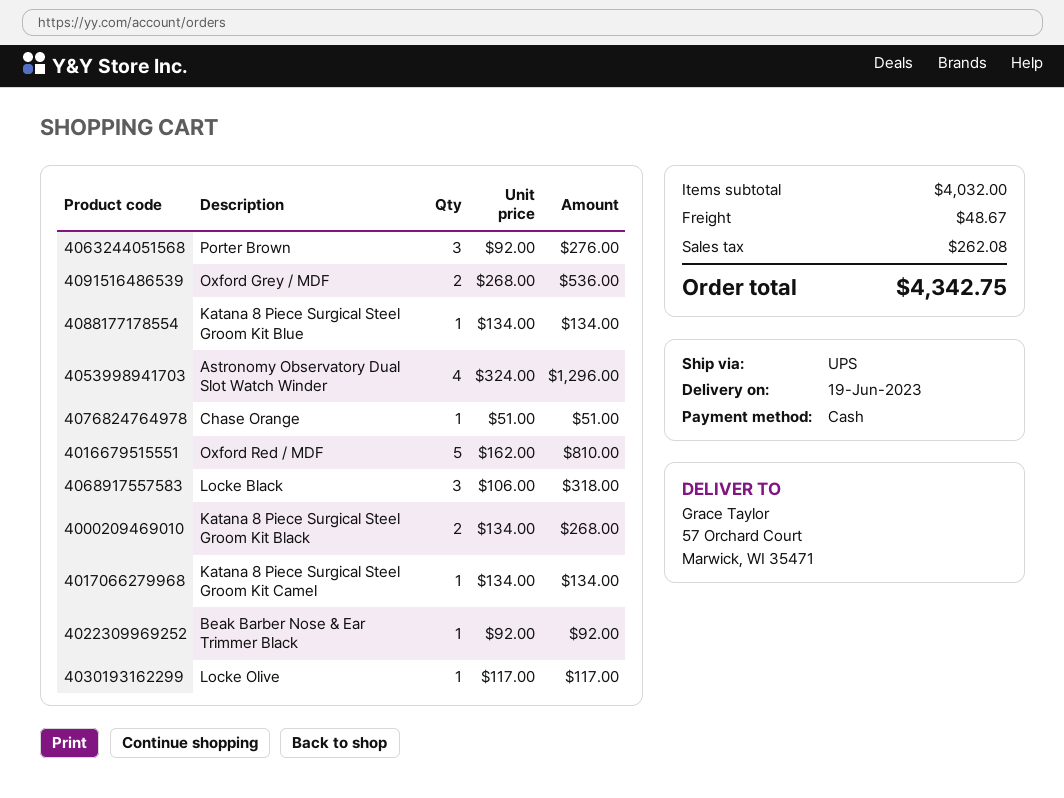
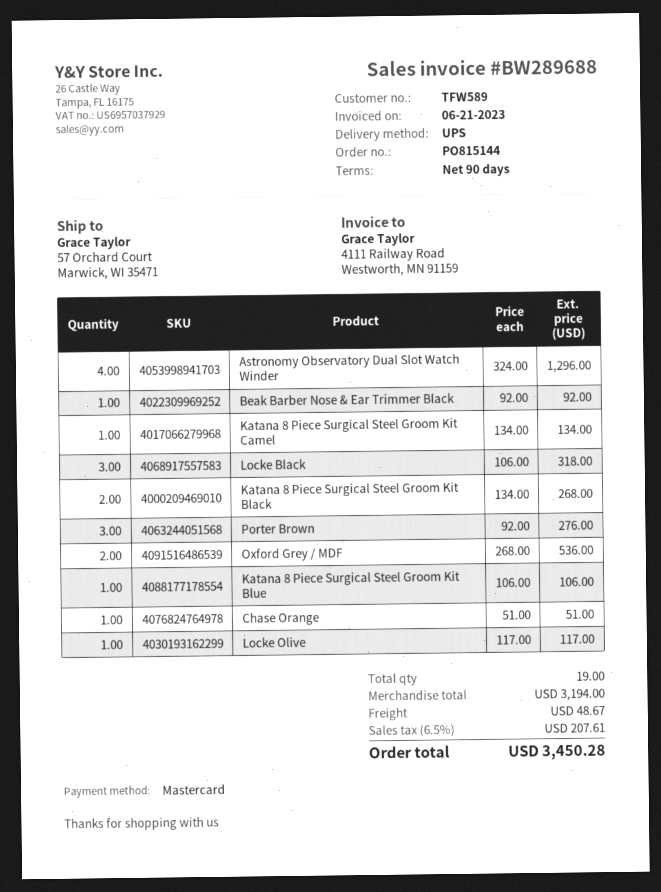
payment method: cash -> Mastercard
Katana 8 Piece Surgical Steel Groom Kit Blue: 1 x 134.00 = 134.00 -> 1 x 106.00 = 106.00
Oxford Red / MDF: 5 x 162.00 = 810.00 -> none
subtotal: 4032.00 -> 3194.00
tax: 262.08 -> 207.61
total: 4342.75 -> 3450.28

